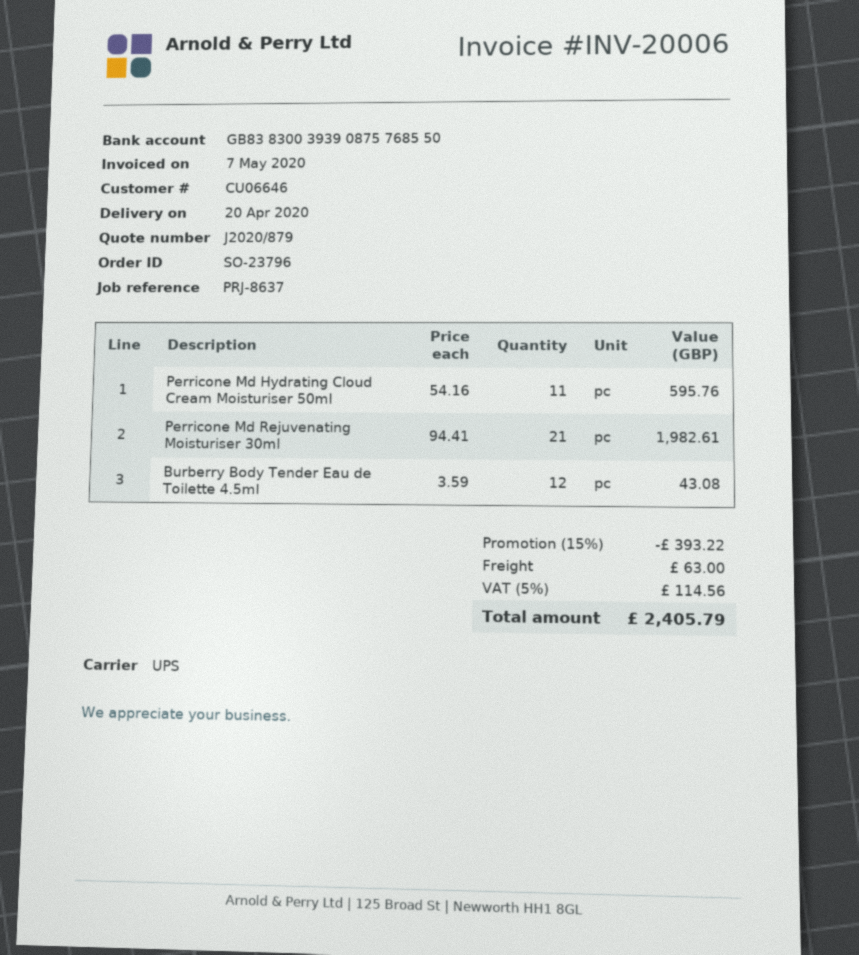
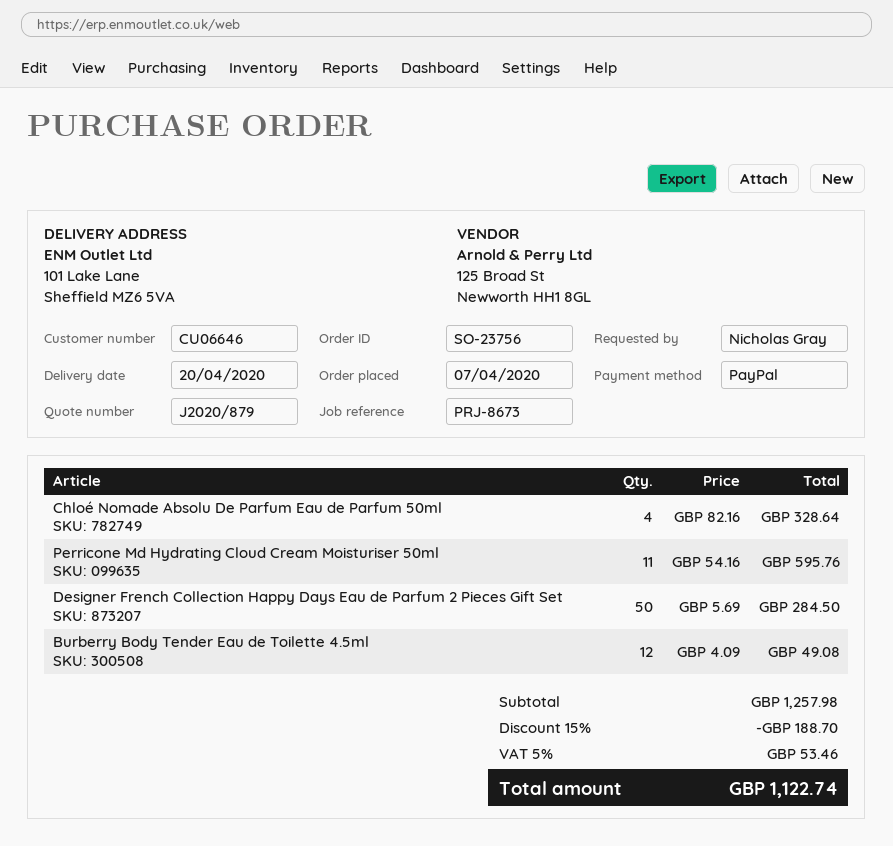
order number: SO-23796 -> SO-23756
reference: PRJ-8637 -> PRJ-8673
Perricone Md Rejuvenating Moisturiser 30ml: 21 x 94.41 = 1982.61 -> none
Burberry Body Tender Eau de Toilette 4.5ml: 12 x 3.59 = 43.08 -> 12 x 4.09 = 49.08
Chloé Nomade Absolu De Parfum Eau de Parfum 50ml: none -> 4 x 82.16 = 328.64
Designer French Collection Happy Days Eau de Parfum 2 Pieces Gift Set: none -> 50 x 5.69 = 284.50
discount: 15% = 393.22 -> 15% = 188.70
shipping: 63.00 -> none
tax: 5% = 114.56 -> 5% = 53.46
total: 2405.79 -> 1122.74

